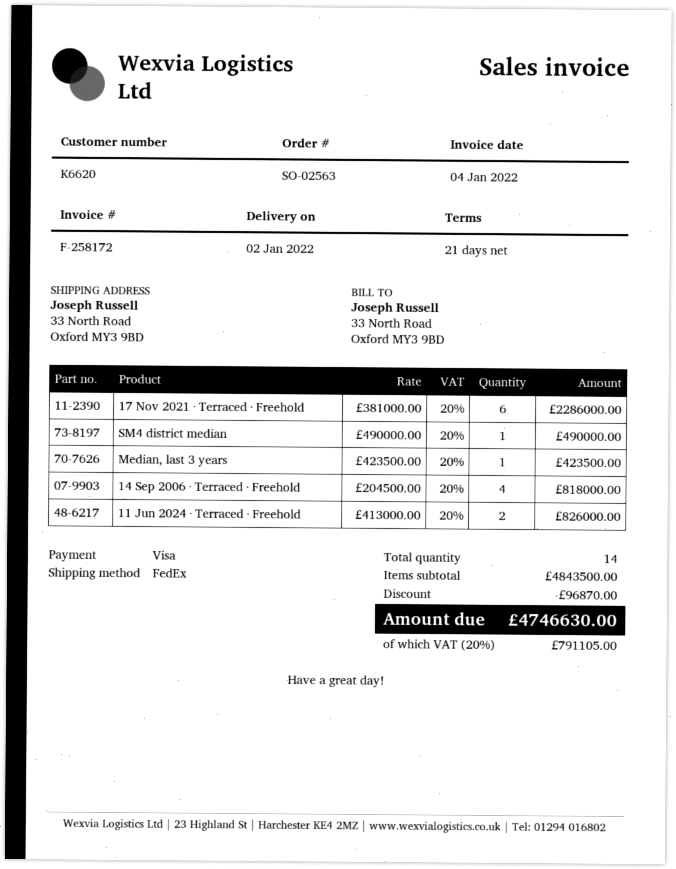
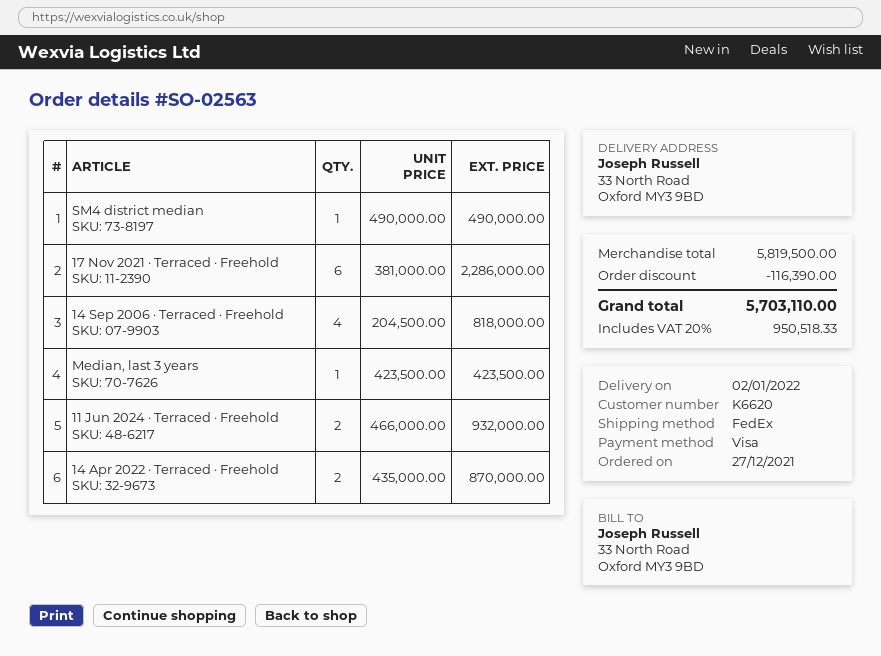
11 Jun 2024 · Terraced · Freehold: 2 x 413000.00 = 826000.00 -> 2 x 466000.00 = 932000.00
14 Apr 2022 · Terraced · Freehold: none -> 2 x 435000.00 = 870000.00
subtotal: 4843500.00 -> 5819500.00
discount: 96870.00 -> 116390.00
tax: 20% = 791105.00 -> 20% = 950518.33
total: 4746630.00 -> 5703110.00

